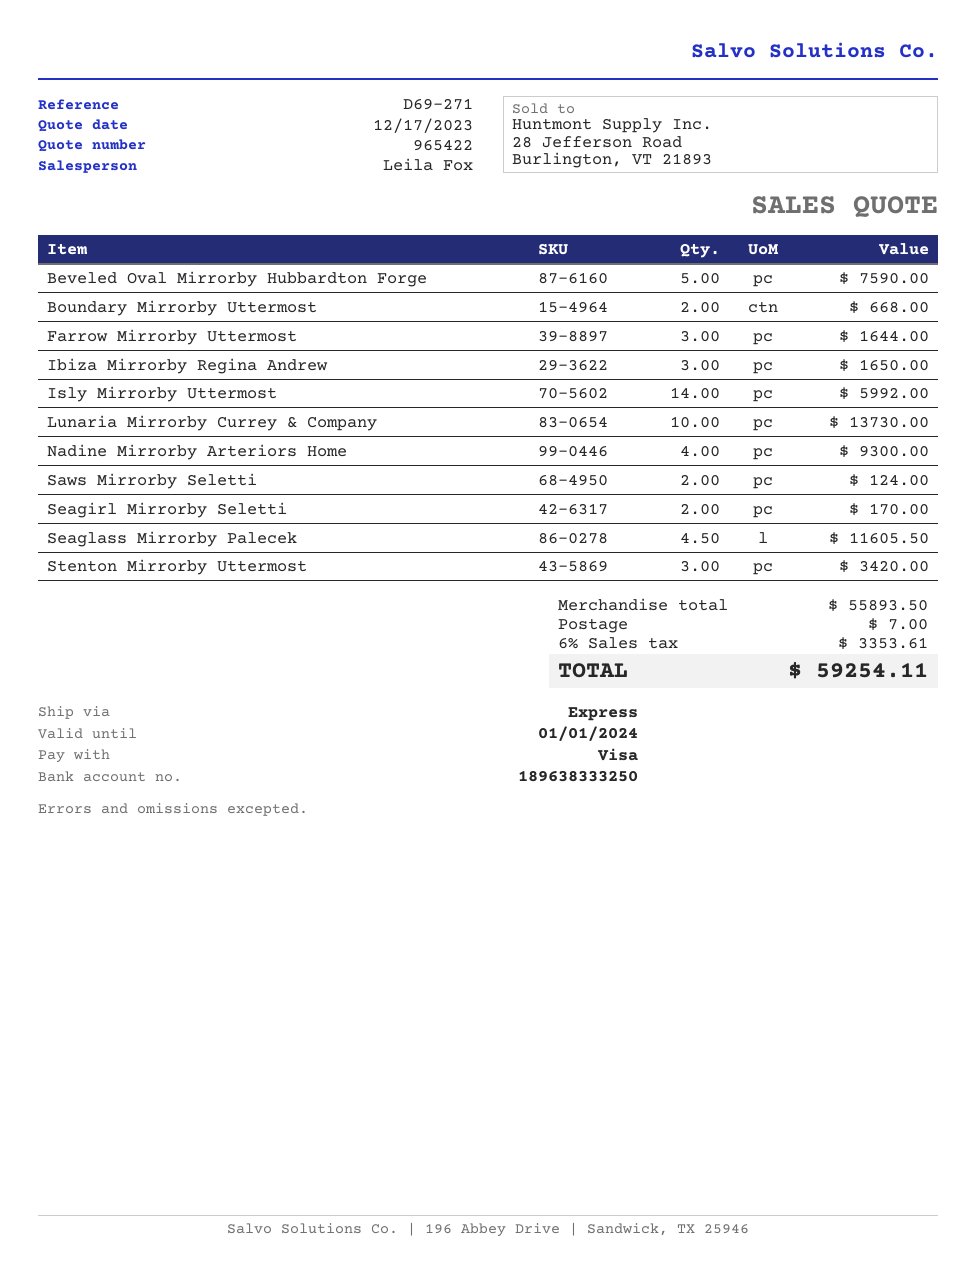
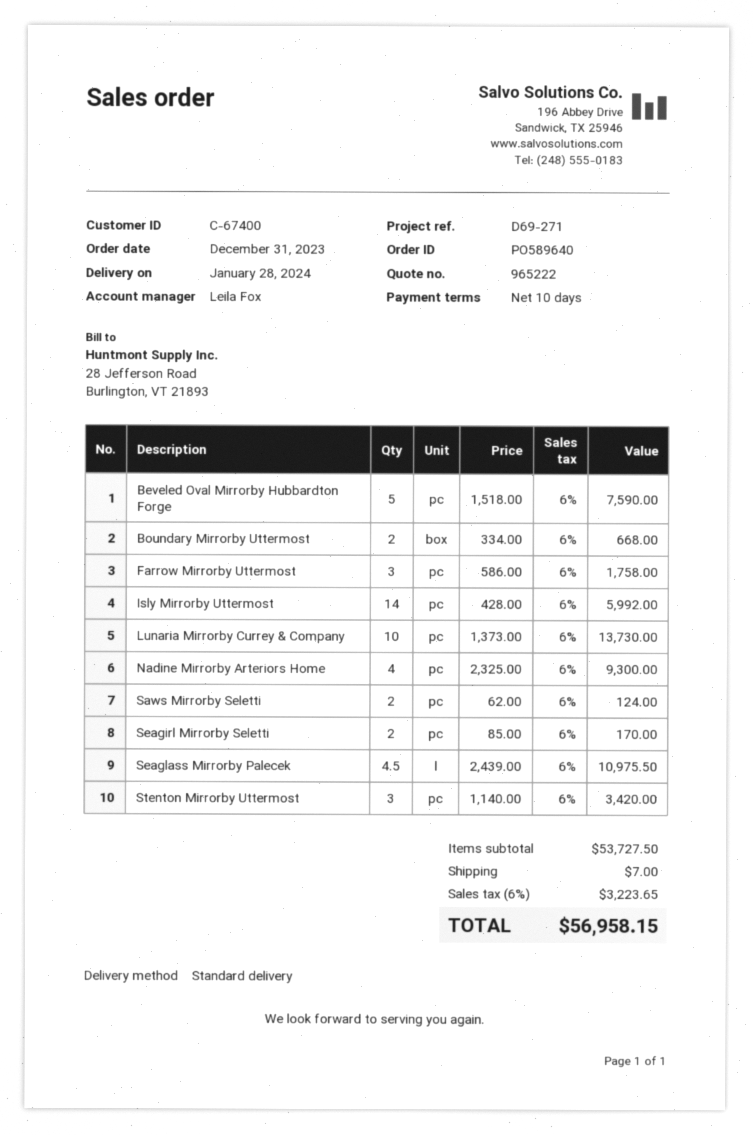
quote number: 965422 -> 965222
shipping method: express -> standard
Farrow Mirrorby Uttermost: 3 for 1644.00 -> 3 for 1758.00
Ibiza Mirrorby Regina Andrew: 3 for 1650.00 -> none
Seaglass Mirrorby Palecek: 4.5 for 11605.50 -> 4.5 for 10975.50
subtotal: 55893.50 -> 53727.50
tax: 6% = 3353.61 -> 6% = 3223.65
total: 59254.11 -> 56958.15

